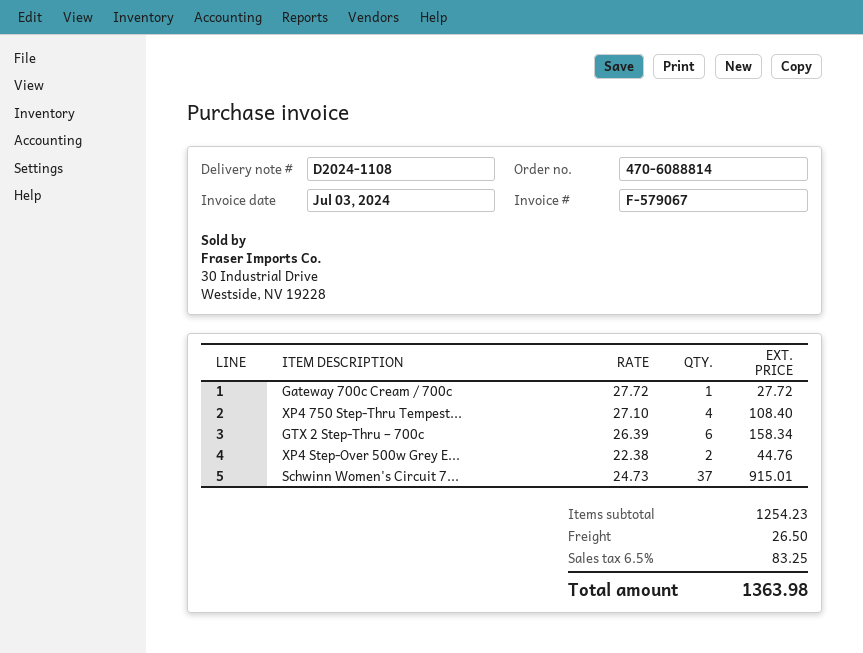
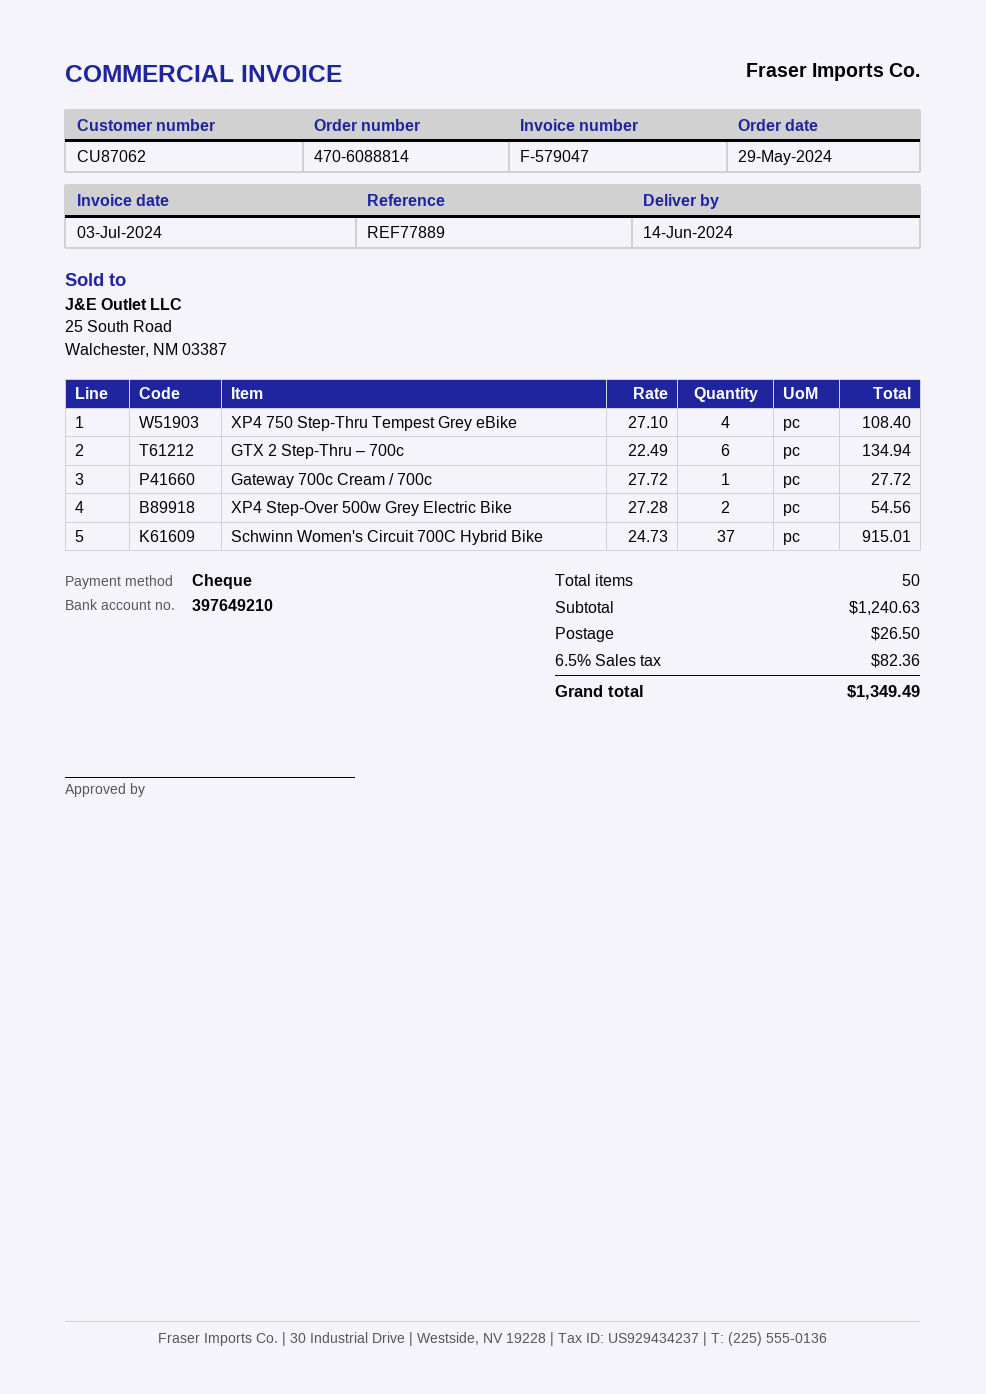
invoice number: F-579067 -> F-579047
GTX 2 Step-Thru – 700c: 6 x 26.39 = 158.34 -> 6 x 22.49 = 134.94
XP4 Step-Over 500w Grey E...: 2 x 22.38 = 44.76 -> 2 x 27.28 = 54.56
subtotal: 1254.23 -> 1240.63
tax: 6.5% = 83.25 -> 6.5% = 82.36
total: 1363.98 -> 1349.49

